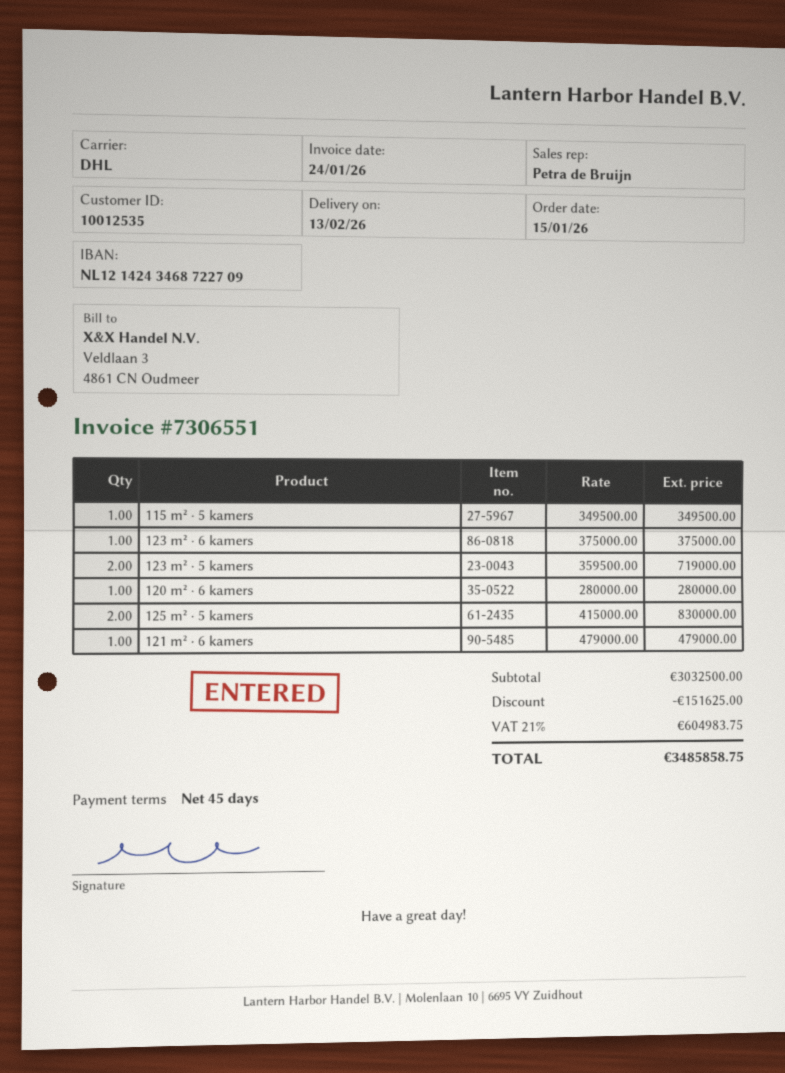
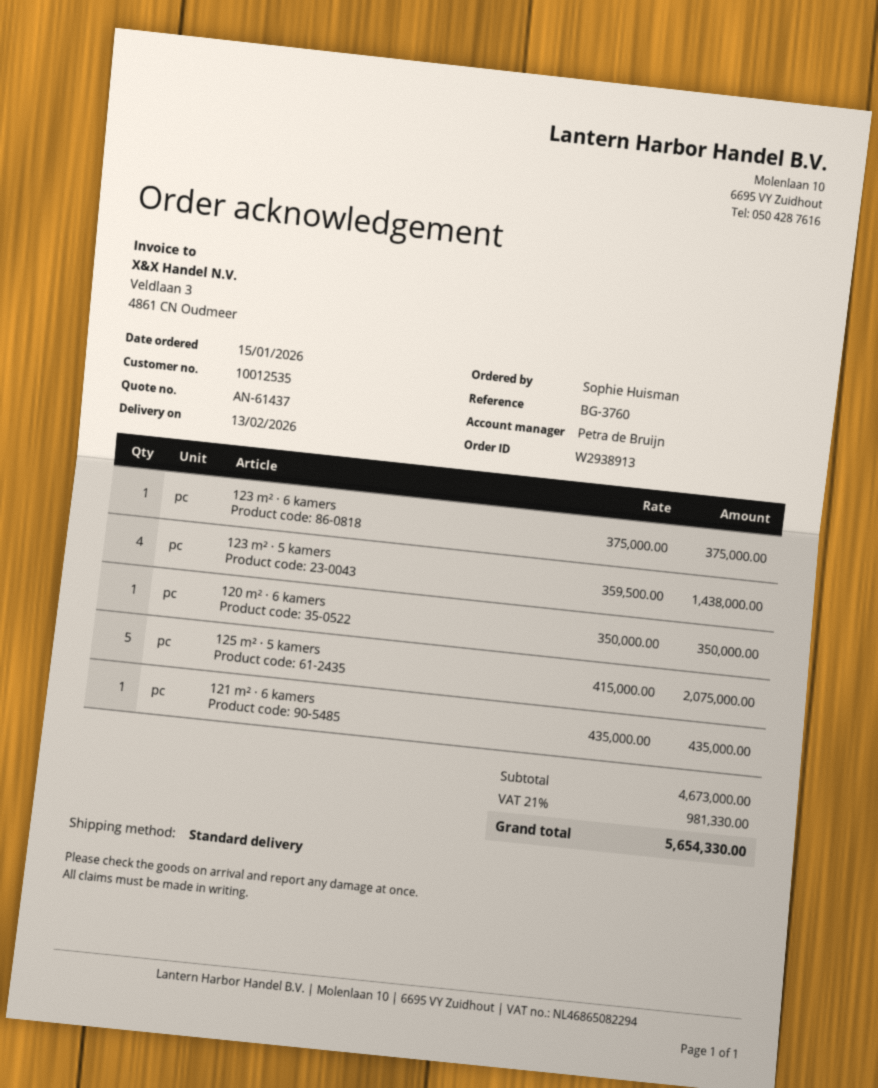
shipping method: DHL -> standard
115 m² · 5 kamers: 1 x 349500.00 = 349500.00 -> none
123 m² · 5 kamers: 2 x 359500.00 = 719000.00 -> 4 x 359500.00 = 1438000.00
120 m² · 6 kamers: 1 x 280000.00 = 280000.00 -> 1 x 350000.00 = 350000.00
125 m² · 5 kamers: 2 x 415000.00 = 830000.00 -> 5 x 415000.00 = 2075000.00
121 m² · 6 kamers: 1 x 479000.00 = 479000.00 -> 1 x 435000.00 = 435000.00
subtotal: 3032500.00 -> 4673000.00
discount: 151625.00 -> none
tax: 21% = 604983.75 -> 21% = 981330.00
total: 3485858.75 -> 5654330.00

